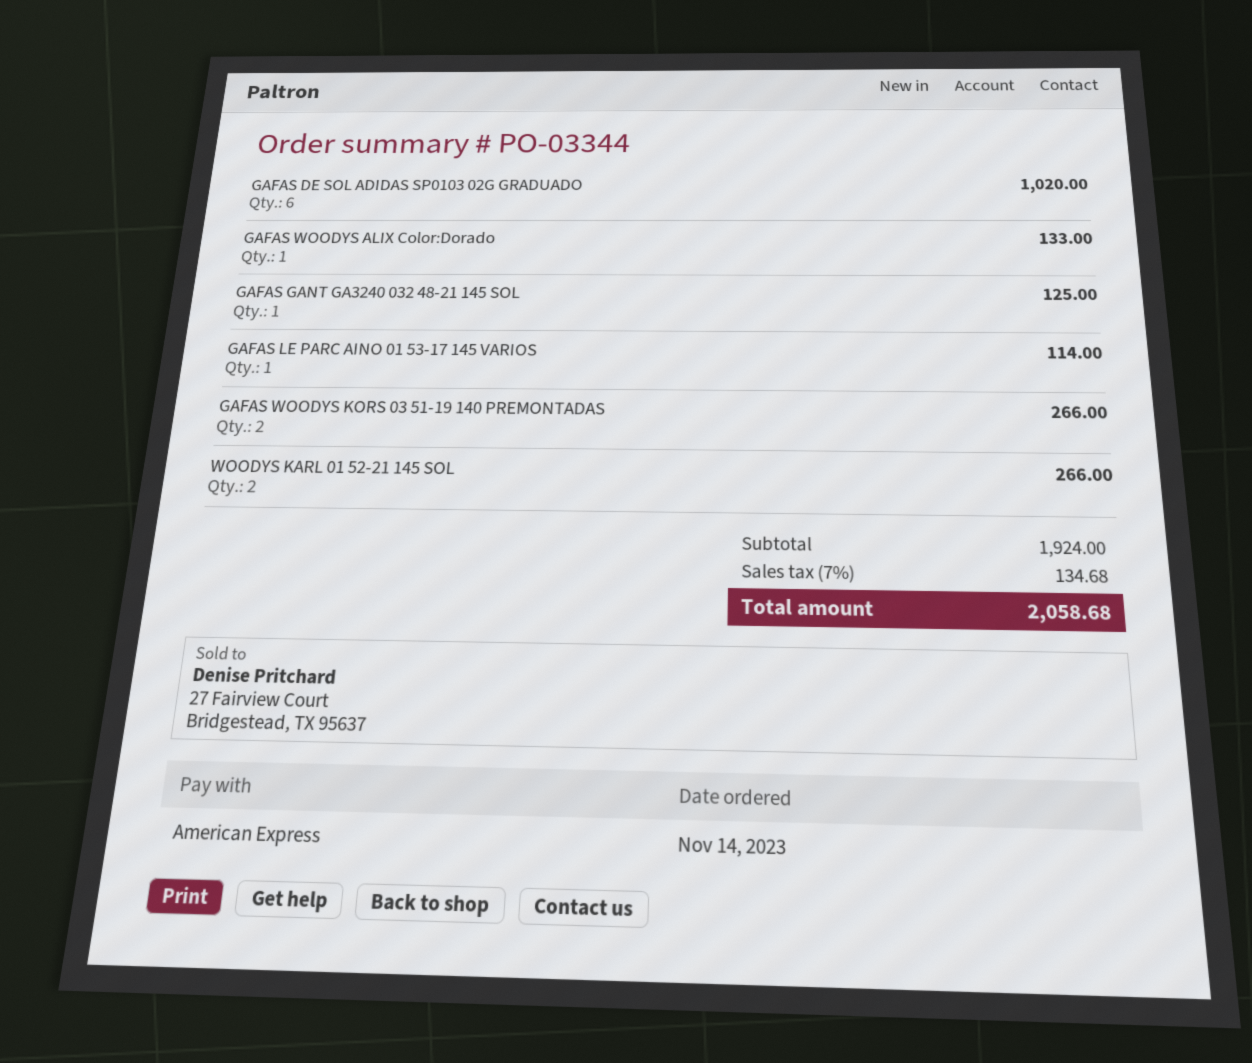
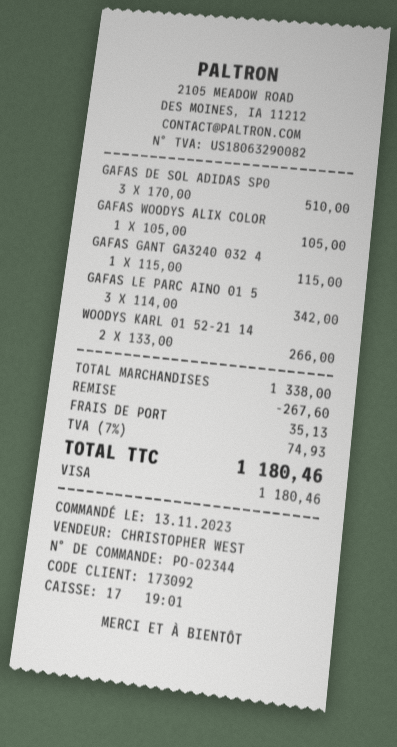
order number: PO-03344 -> PO-02344
order date: 2023-11-14 -> 2023-11-13
payment method: American Express -> Visa
GAFAS DE SOL ADIDAS SP0103 02G GRADUADO: 6 for 1020.00 -> 3 for 510.00
GAFAS WOODYS ALIX Color:Dorado: 1 for 133.00 -> 1 for 105.00
GAFAS GANT GA3240 032 48-21 145 SOL: 1 for 125.00 -> 1 for 115.00
GAFAS LE PARC AINO 01 53-17 145 VARIOS: 1 for 114.00 -> 3 for 342.00
GAFAS WOODYS KORS 03 51-19 140 PREMONTADAS: 2 for 266.00 -> none
subtotal: 1924.00 -> 1338.00
discount: none -> 267.60
shipping: none -> 35.13
tax: 7% = 134.68 -> 7% = 74.93
total: 2058.68 -> 1180.46

